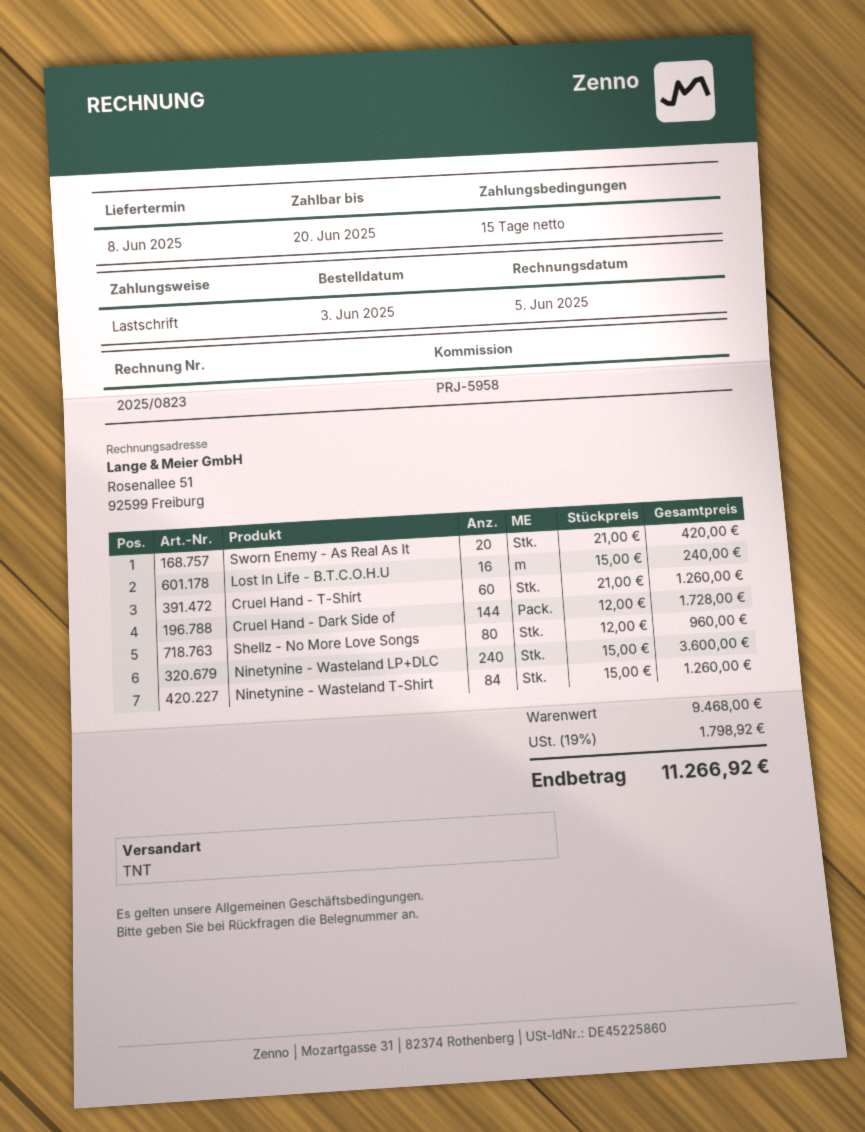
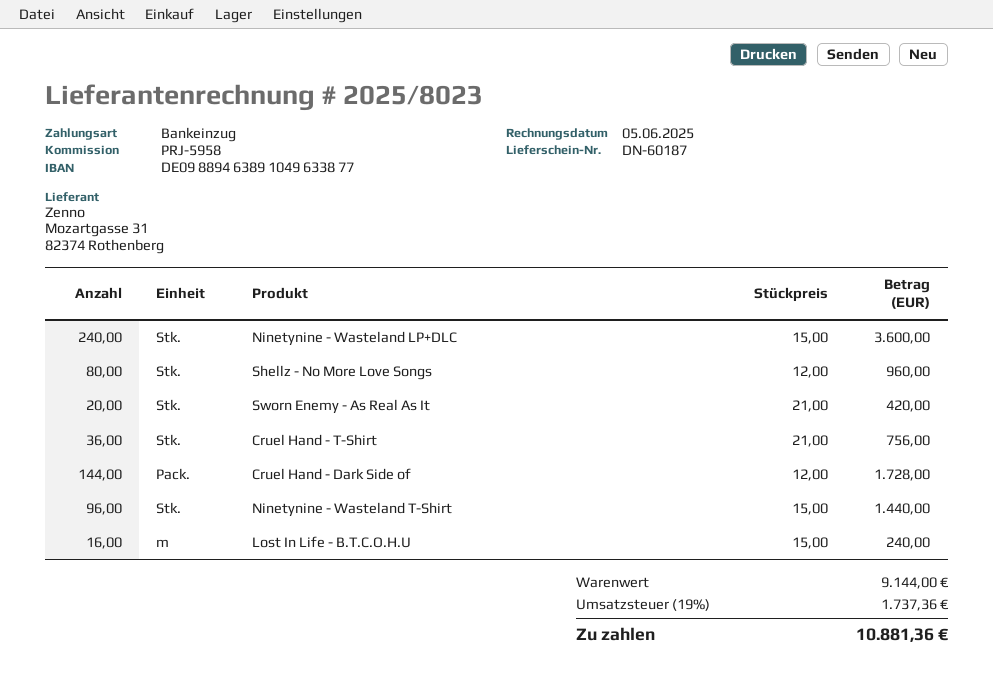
invoice number: 2025/0823 -> 2025/8023
Cruel Hand - T-Shirt: 60 x 21.00 = 1260.00 -> 36 x 21.00 = 756.00
Ninetynine - Wasteland T-Shirt: 84 x 15.00 = 1260.00 -> 96 x 15.00 = 1440.00
subtotal: 9468.00 -> 9144.00
tax: 19% = 1798.92 -> 19% = 1737.36
total: 11266.92 -> 10881.36

